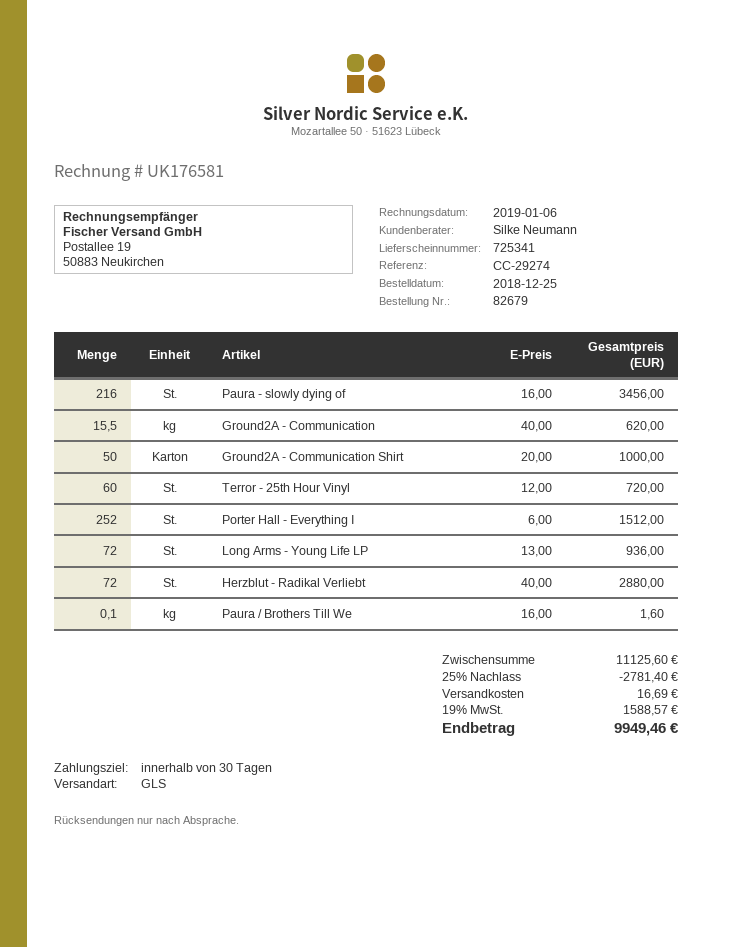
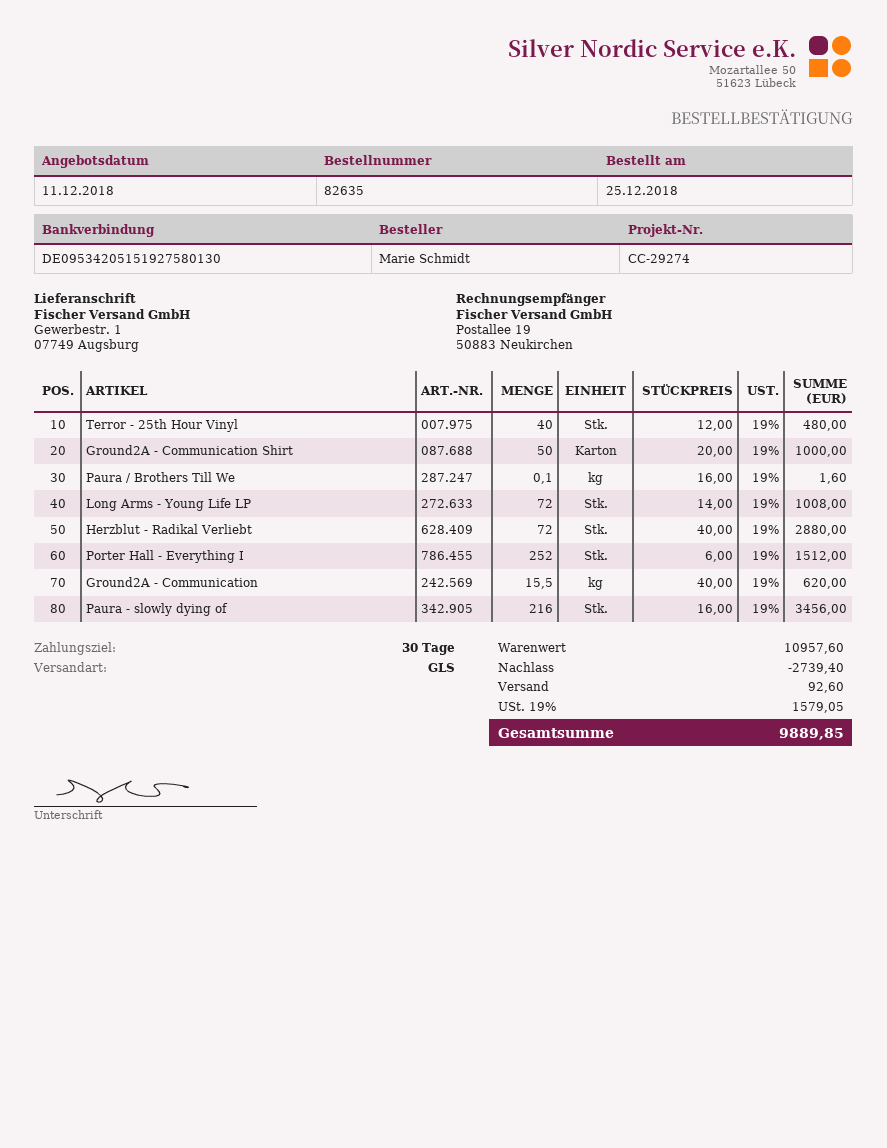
order number: 82679 -> 82635
Terror - 25th Hour Vinyl: 60 x 12.00 = 720.00 -> 40 x 12.00 = 480.00
Long Arms - Young Life LP: 72 x 13.00 = 936.00 -> 72 x 14.00 = 1008.00
subtotal: 11125.60 -> 10957.60
discount: 2781.40 -> 2739.40
shipping: 16.69 -> 92.60
tax: 19% = 1588.57 -> 19% = 1579.05
total: 9949.46 -> 9889.85

